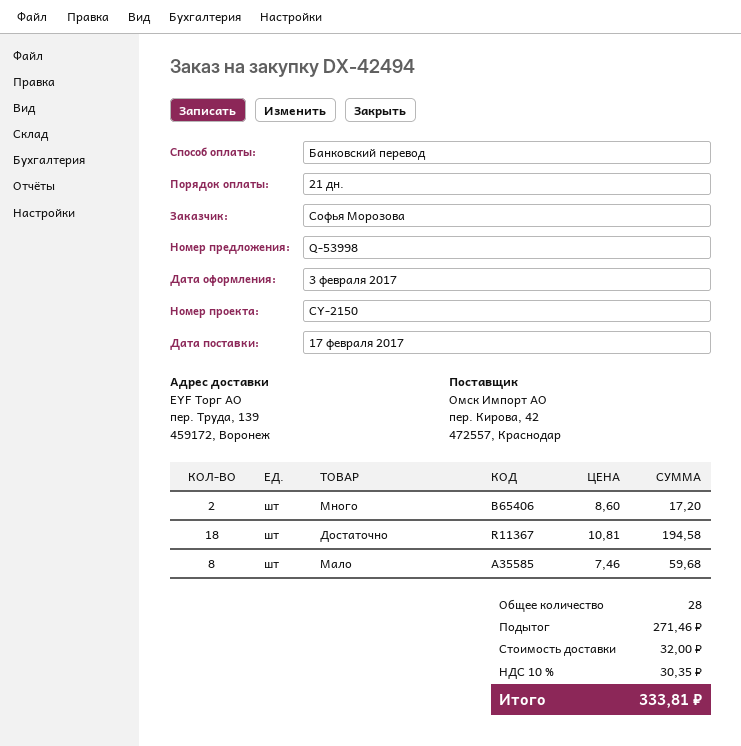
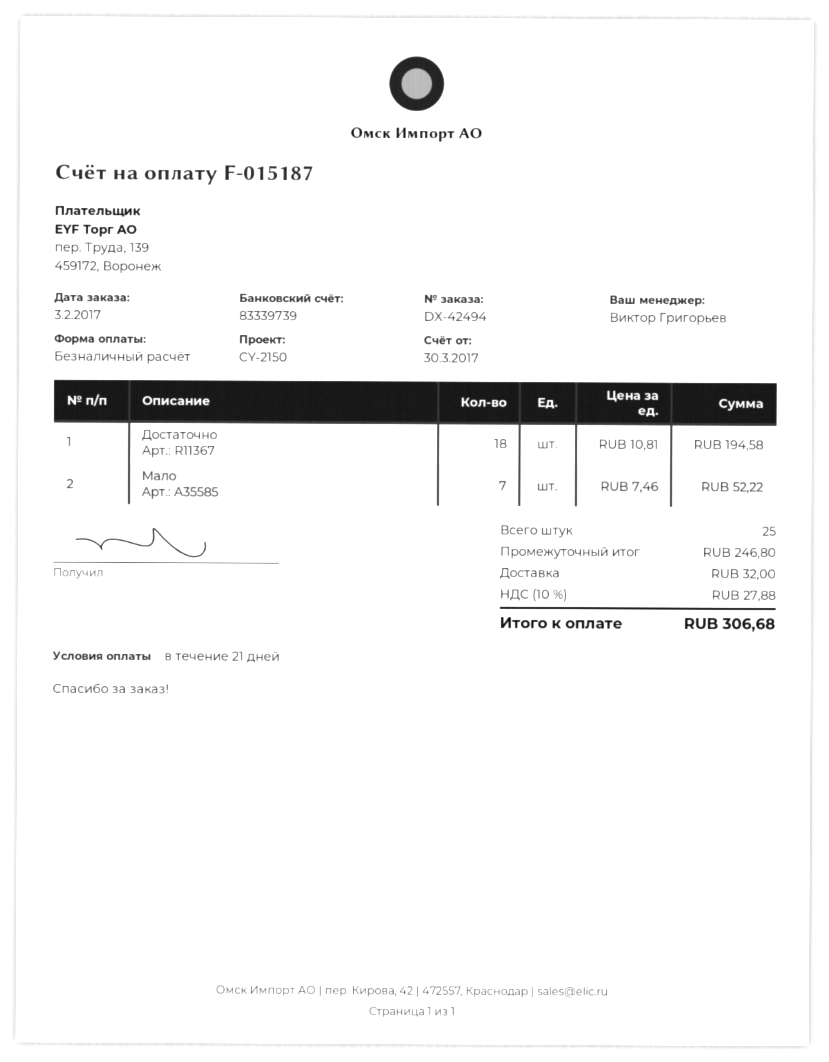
Много: 2 x 8.60 = 17.20 -> none
Мало: 8 x 7.46 = 59.68 -> 7 x 7.46 = 52.22
total quantity: 28 -> 25
subtotal: 271.46 -> 246.80
tax: 10% = 30.35 -> 10% = 27.88
total: 333.81 -> 306.68

